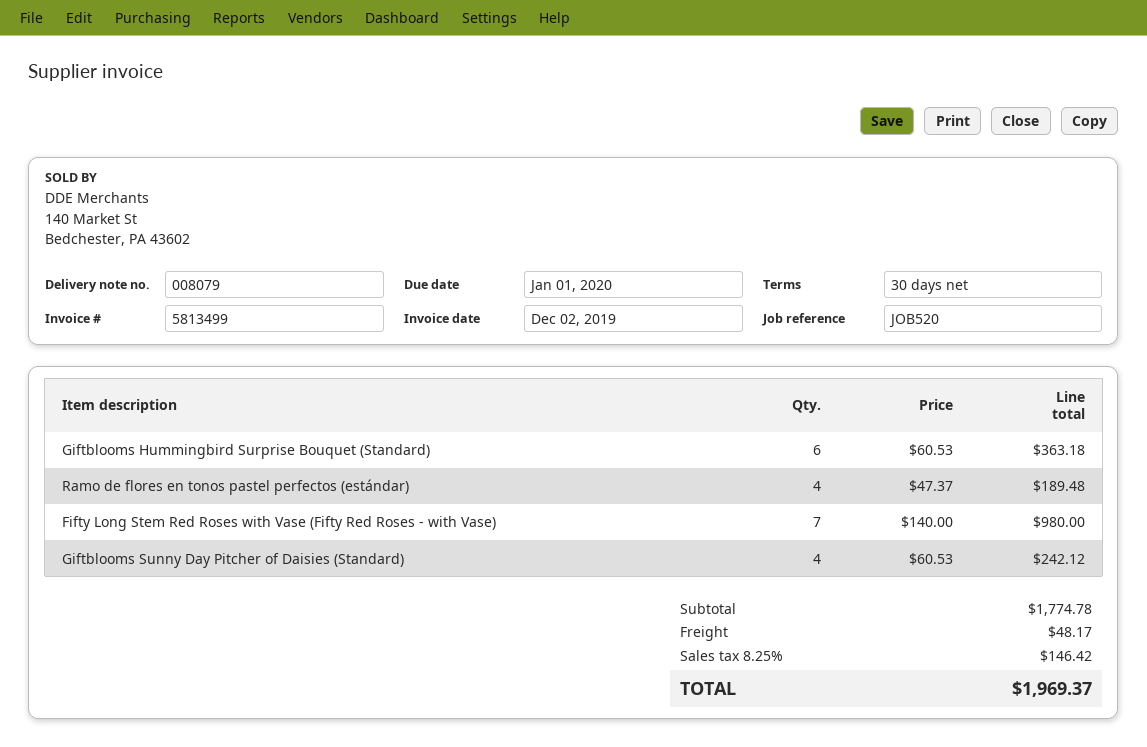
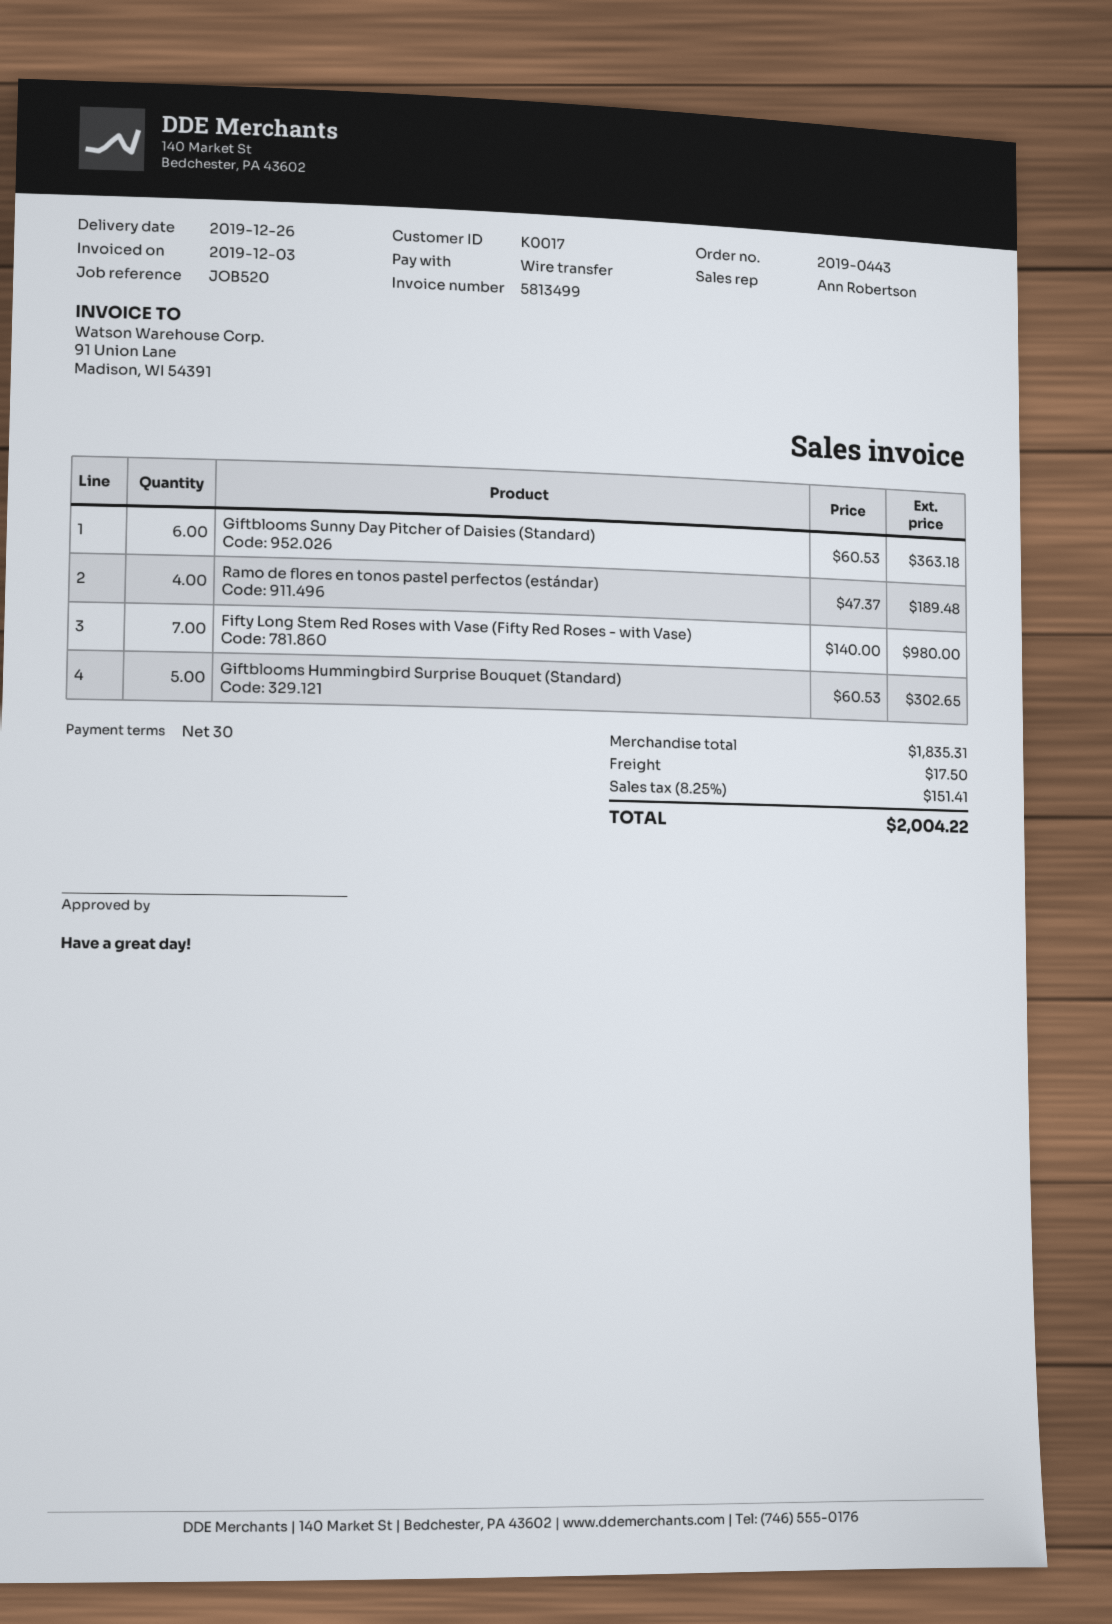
invoice date: 2019-12-02 -> 2019-12-03
Giftblooms Hummingbird Surprise Bouquet (Standard): 6 x 60.53 = 363.18 -> 5 x 60.53 = 302.65
Giftblooms Sunny Day Pitcher of Daisies (Standard): 4 x 60.53 = 242.12 -> 6 x 60.53 = 363.18
subtotal: 1774.78 -> 1835.31
shipping: 48.17 -> 17.50
tax: 8.25% = 146.42 -> 8.25% = 151.41
total: 1969.37 -> 2004.22

